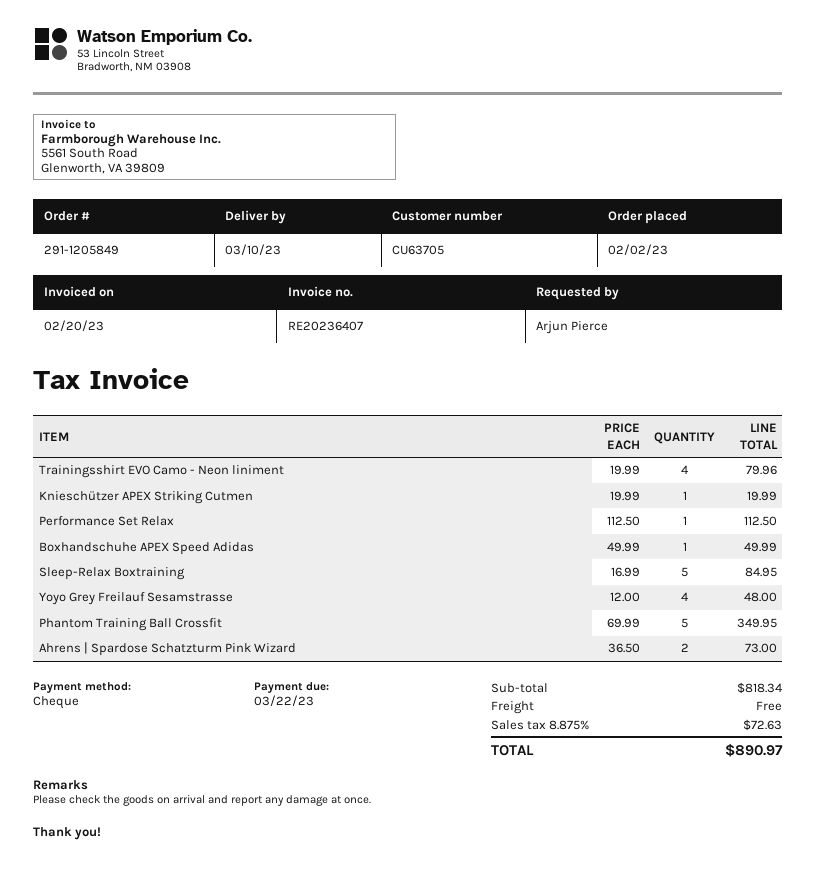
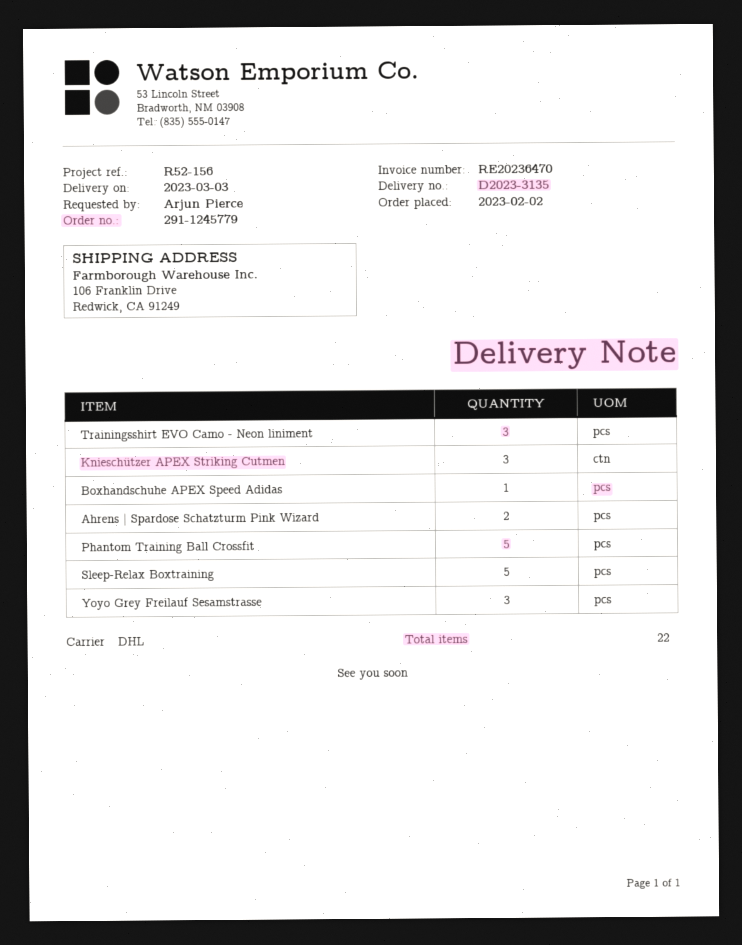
order number: 291-1205849 -> 291-1245779
delivery date: 2023-03-10 -> 2023-03-03
invoice number: RE20236407 -> RE20236470
Trainingsshirt EVO Camo - Neon liniment: 4 -> 3
Knieschützer APEX Striking Cutmen: 1 -> 3
Performance Set Relax: 1 -> none
Yoyo Grey Freilauf Sesamstrasse: 4 -> 3

